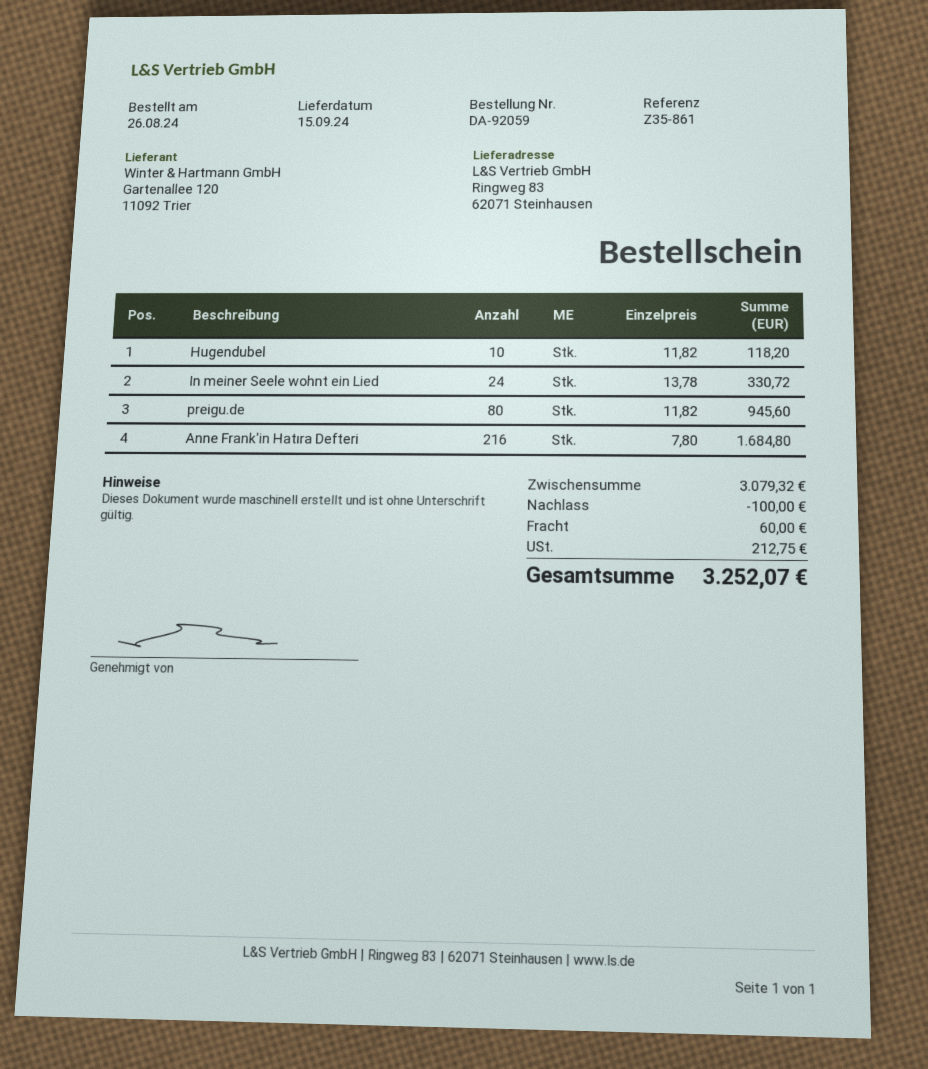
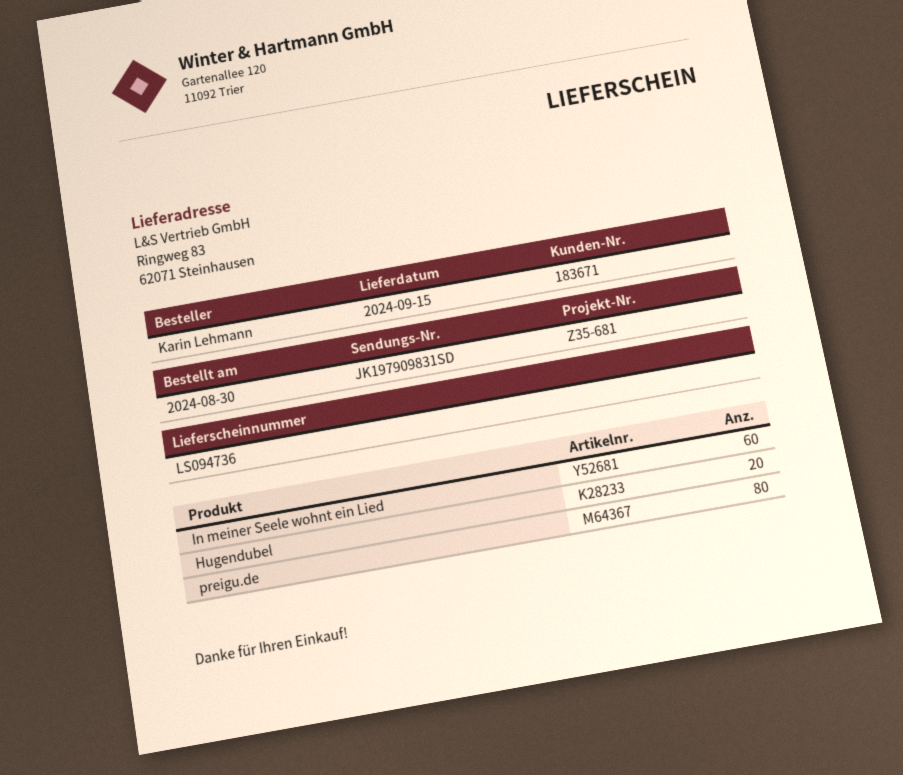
order date: 2024-08-26 -> 2024-08-30
reference: Z35-861 -> Z35-681
Hugendubel: 10 -> 20
In meiner Seele wohnt ein Lied: 24 -> 60
Anne Frank'in Hatıra Defteri: 216 -> none

